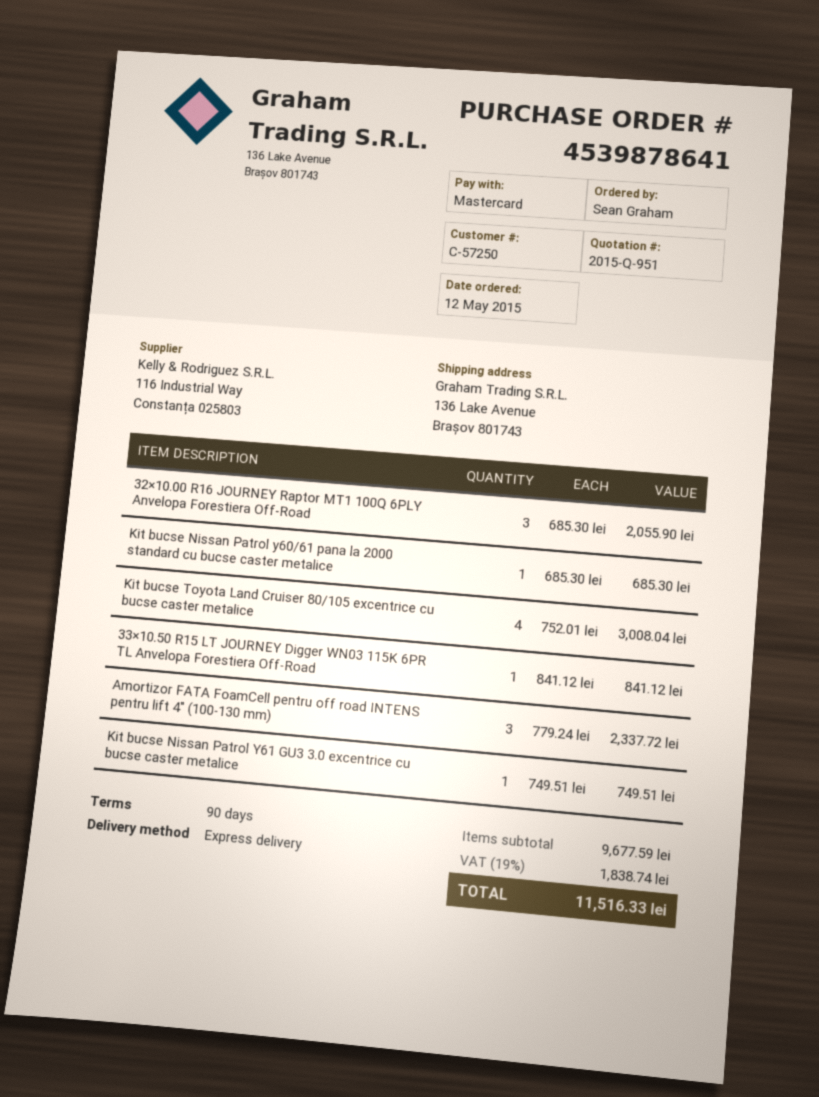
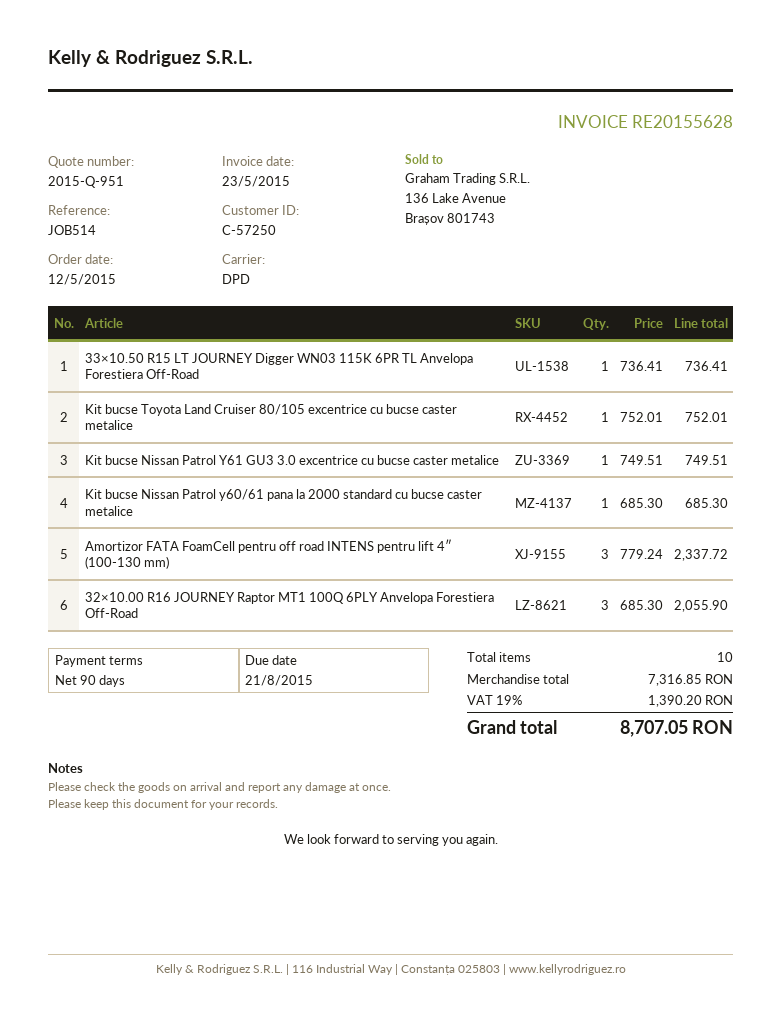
shipping method: express -> DPD
Kit bucse Toyota Land Cruiser 80/105 excentrice cu bucse caster metalice: 4 x 752.01 = 3008.04 -> 1 x 752.01 = 752.01
33×10.50 R15 LT JOURNEY Digger WN03 115K 6PR TL Anvelopa Forestiera Off-Road: 1 x 841.12 = 841.12 -> 1 x 736.41 = 736.41
subtotal: 9677.59 -> 7316.85
tax: 19% = 1838.74 -> 19% = 1390.20
total: 11516.33 -> 8707.05

